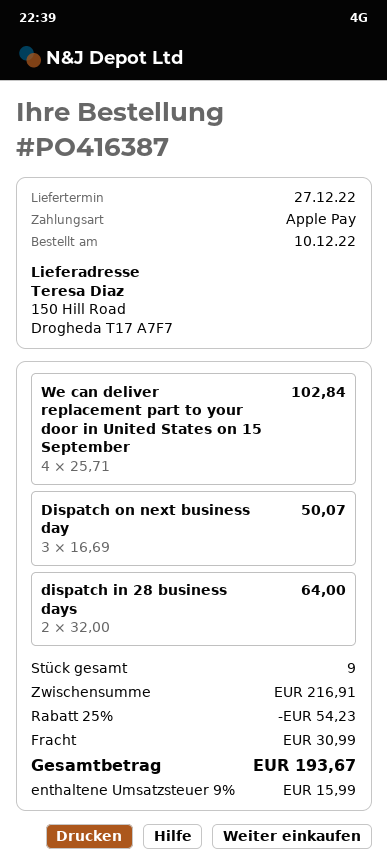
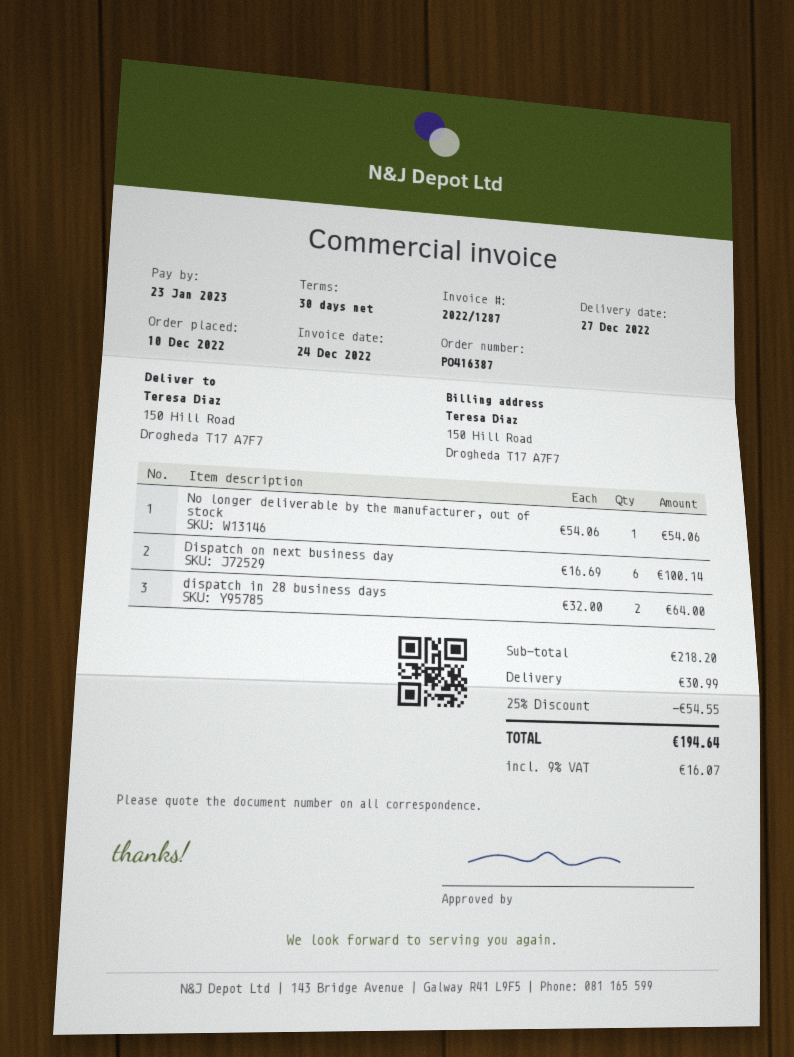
We can deliver replacement part to your door in United States on 15 September: 4 x 25.71 = 102.84 -> none
Dispatch on next business day: 3 x 16.69 = 50.07 -> 6 x 16.69 = 100.14
No longer deliverable by the manufacturer, out of stock: none -> 1 x 54.06 = 54.06
subtotal: 216.91 -> 218.20
discount: 25% = 54.23 -> 25% = 54.55
tax: 9% = 15.99 -> 9% = 16.07
total: 193.67 -> 194.64

